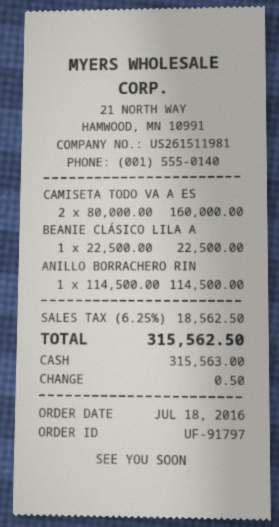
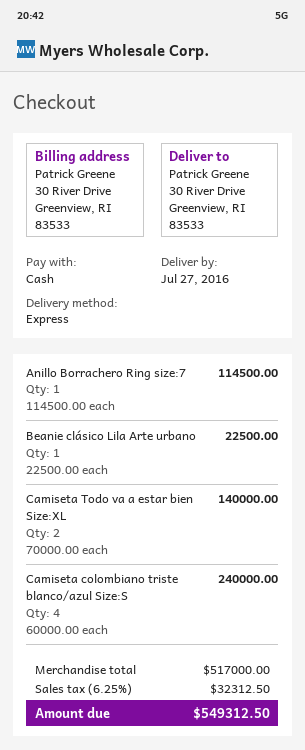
CAMISETA TODO VA A ES: 2 x 80000.00 = 160000.00 -> 2 x 70000.00 = 140000.00
Camiseta colombiano triste blanco/azul Size:S: none -> 4 x 60000.00 = 240000.00
tax: 6.25% = 18562.50 -> 6.25% = 32312.50
total: 315562.50 -> 549312.50

